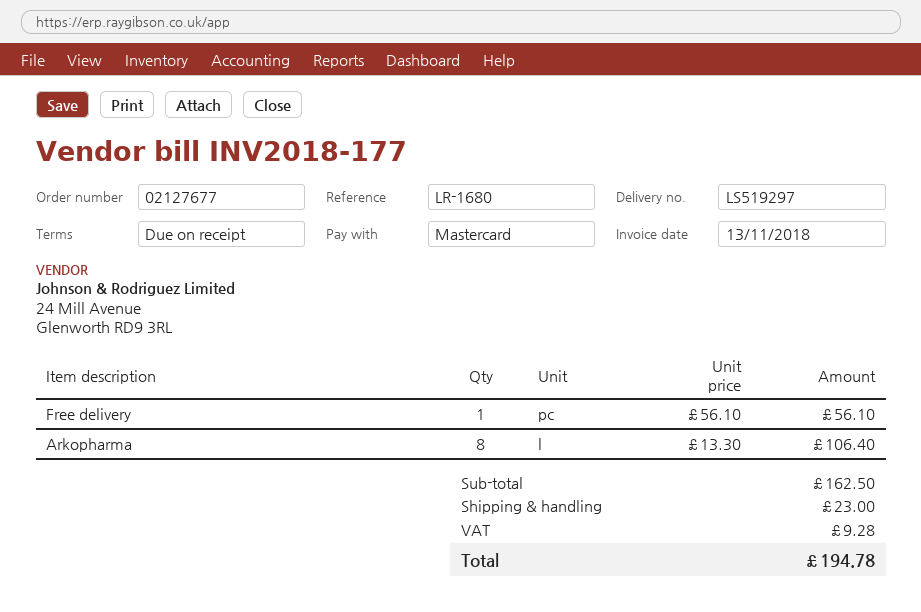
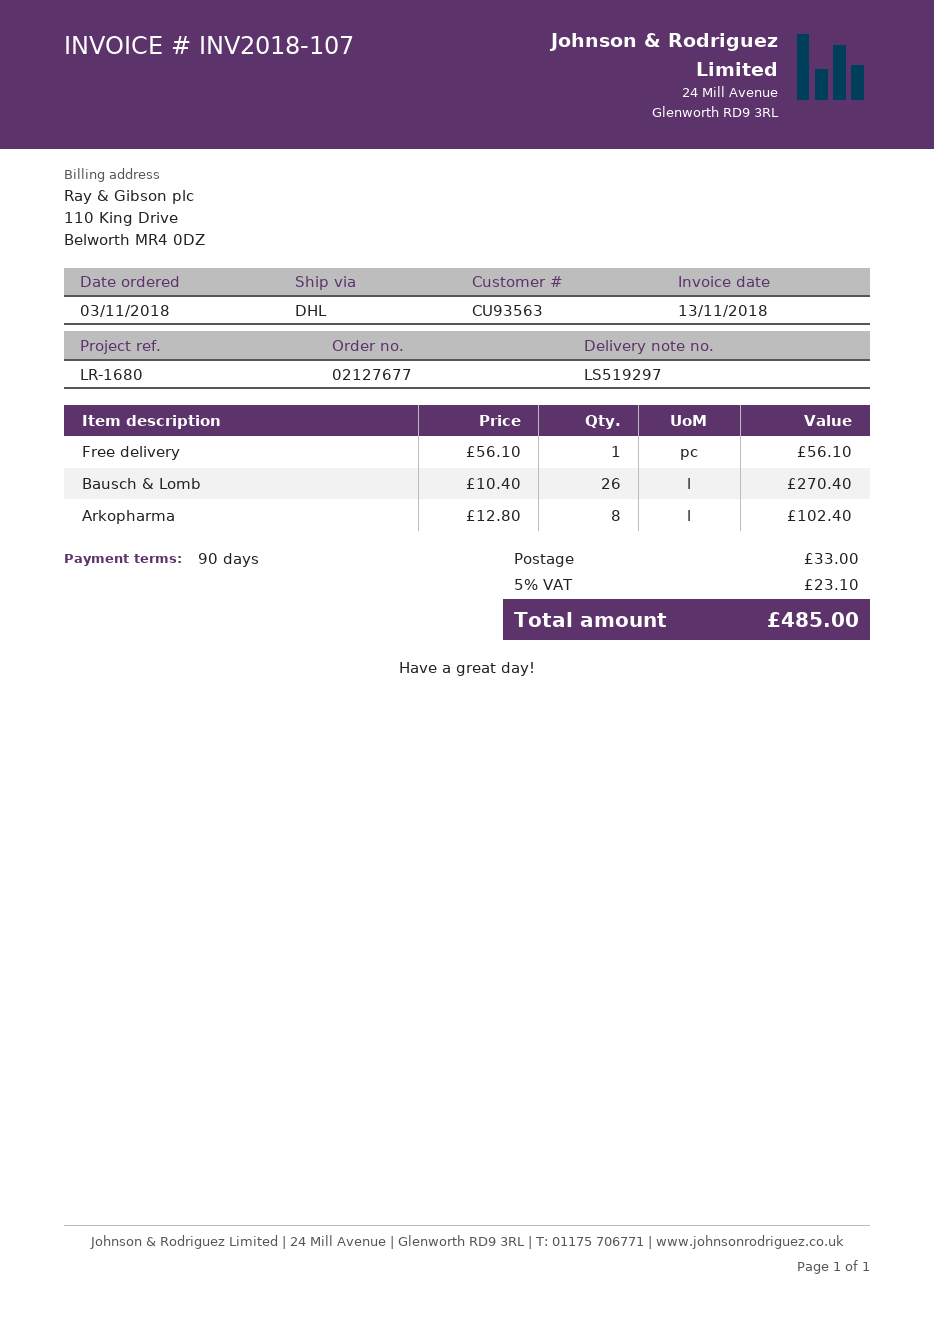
invoice number: INV2018-177 -> INV2018-107
payment terms: on receipt -> 90 days
Arkopharma: 8 x 13.30 = 106.40 -> 8 x 12.80 = 102.40
Bausch & Lomb: none -> 26 x 10.40 = 270.40
shipping: 23.00 -> 33.00
tax: 9.28 -> 23.10
total: 194.78 -> 485.00

